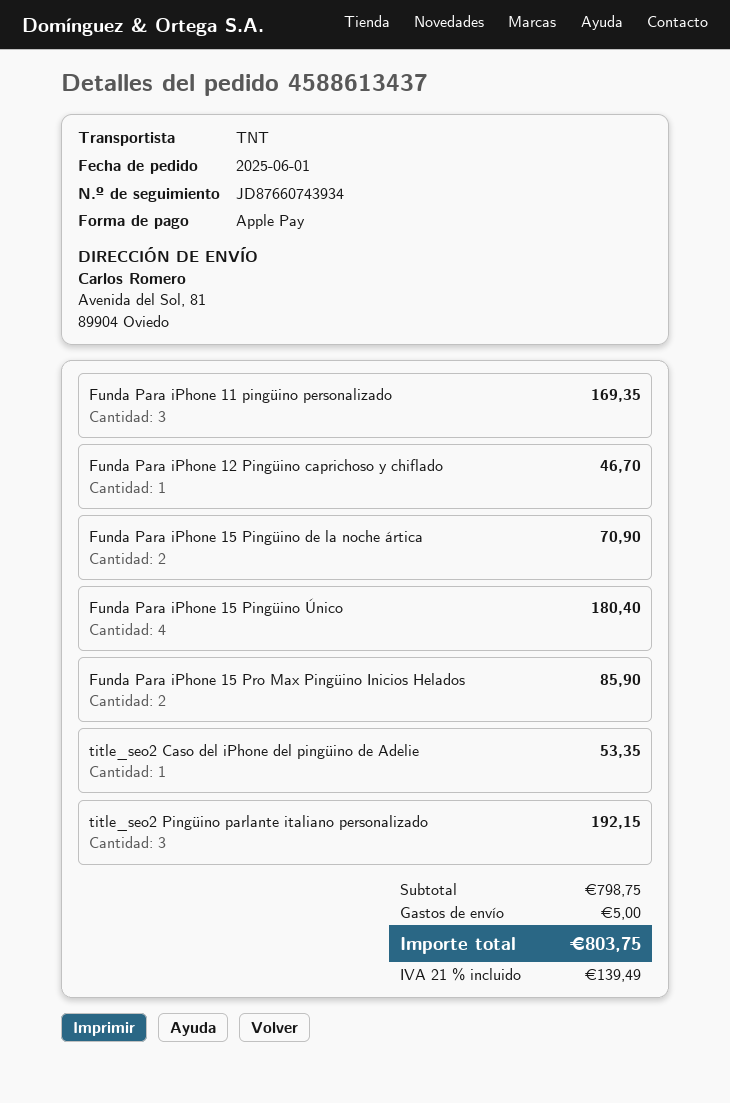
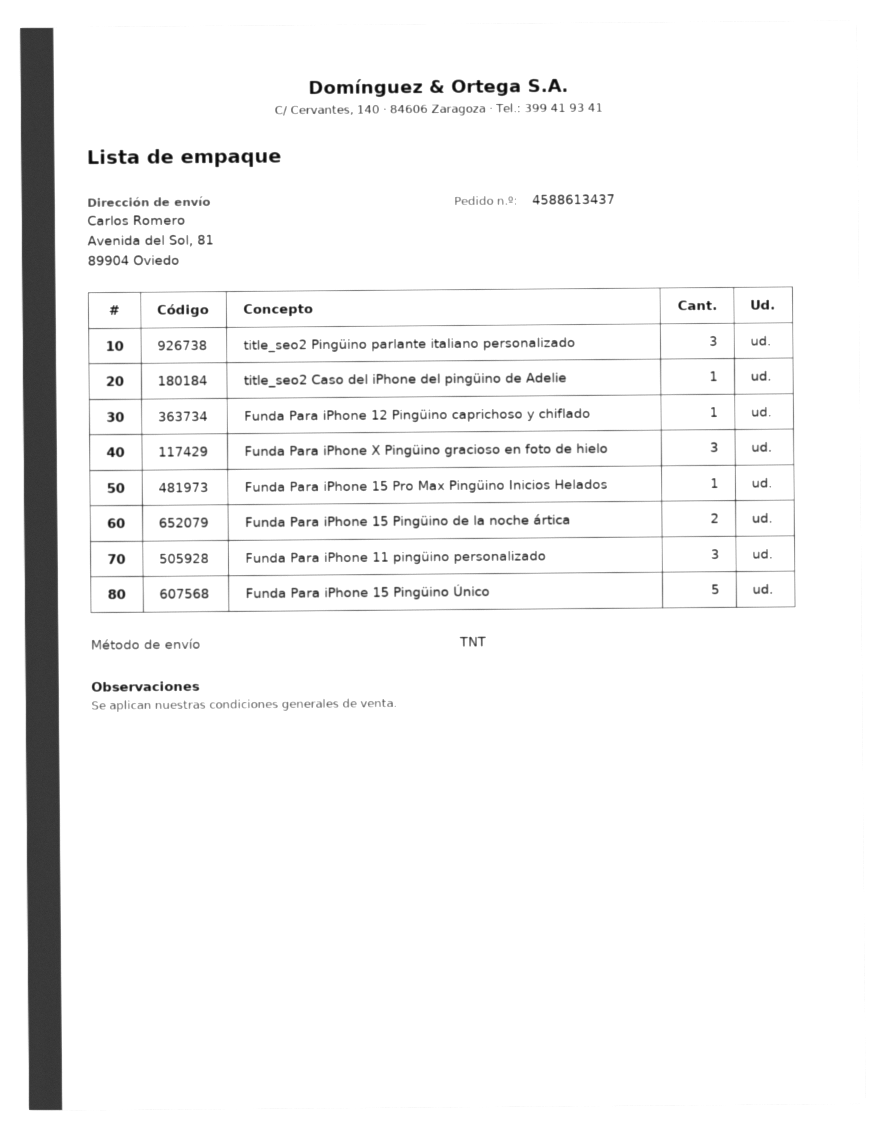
Funda Para iPhone 15 Pingüino Único: 4 -> 5
Funda Para iPhone 15 Pro Max Pingüino Inicios Helados: 2 -> 1
Funda Para iPhone X Pingüino gracioso en foto de hielo: none -> 3

